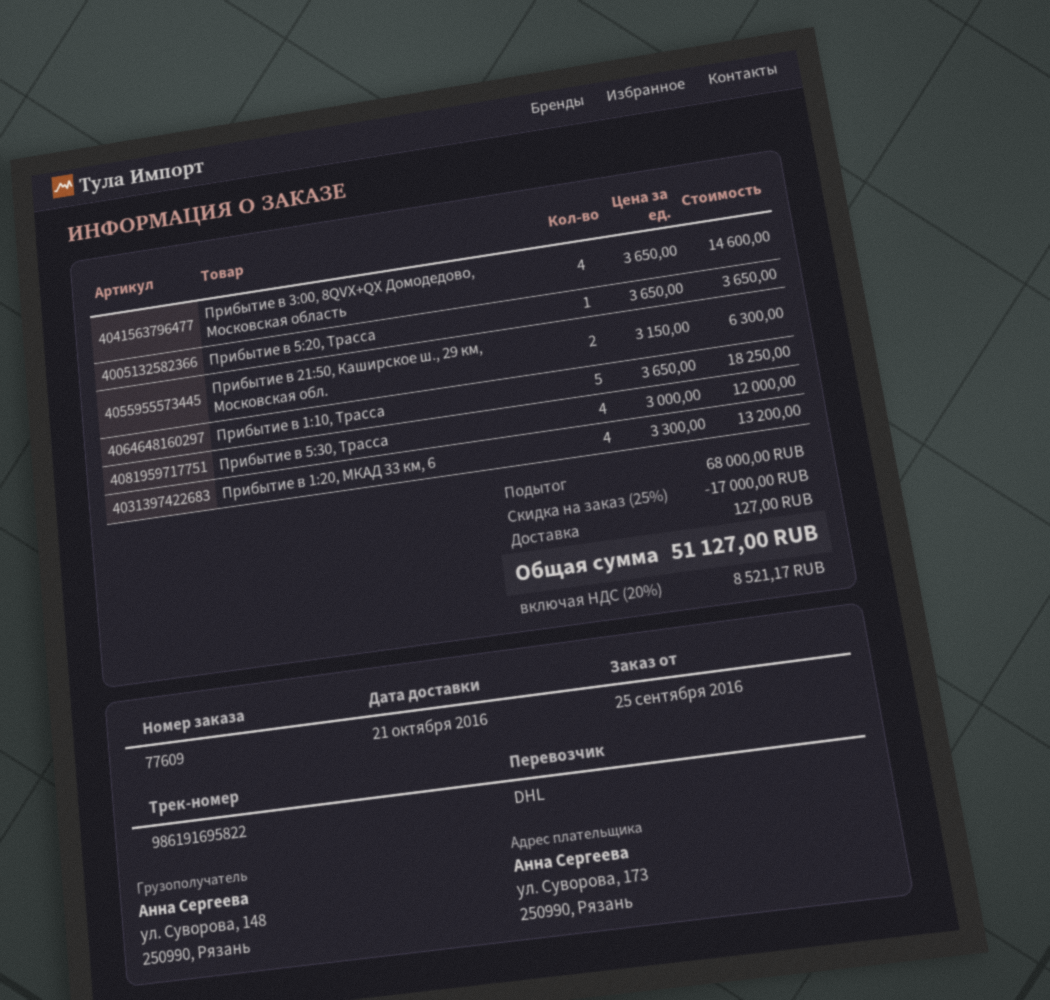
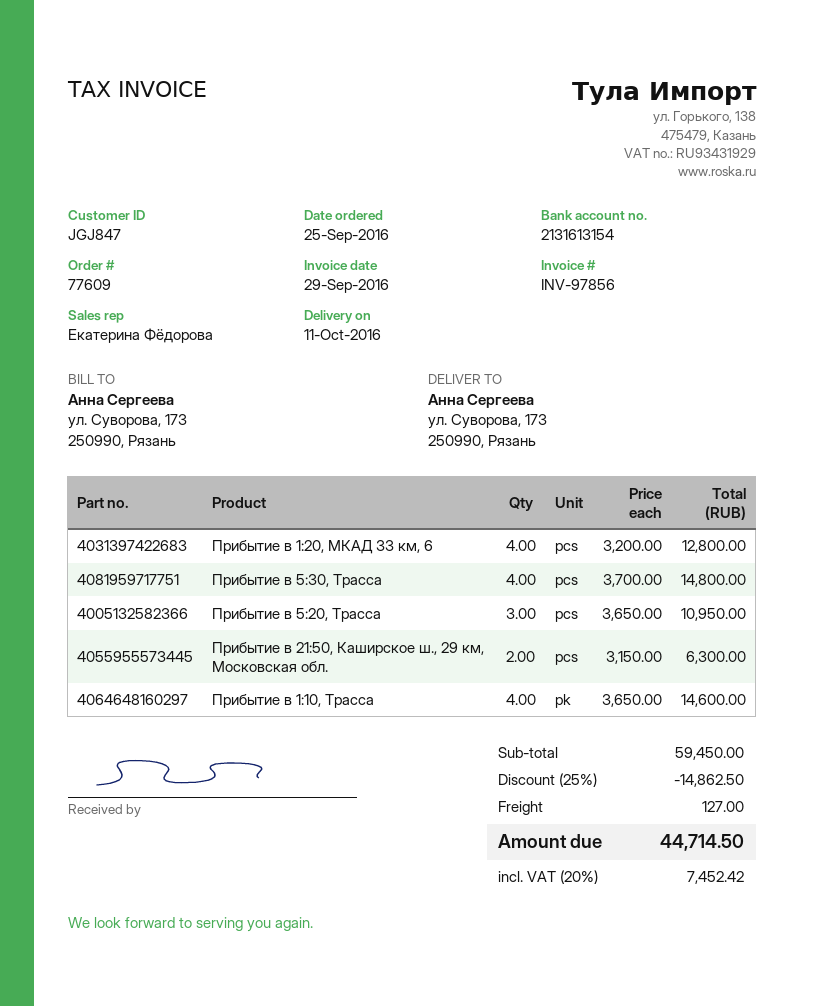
delivery date: 2016-10-21 -> 2016-10-11
ship to: ул. Суворова, 148, 250990, Рязань -> ул. Суворова, 173, 250990, Рязань
Прибытие в 3:00, 8QVX+QX Домодедово, Московская область: 4 x 3650.00 = 14600.00 -> none
Прибытие в 5:20, Трасса: 1 x 3650.00 = 3650.00 -> 3 x 3650.00 = 10950.00
Прибытие в 1:10, Трасса: 5 x 3650.00 = 18250.00 -> 4 x 3650.00 = 14600.00
Прибытие в 5:30, Трасса: 4 x 3000.00 = 12000.00 -> 4 x 3700.00 = 14800.00
Прибытие в 1:20, МКАД 33 км, 6: 4 x 3300.00 = 13200.00 -> 4 x 3200.00 = 12800.00
subtotal: 68000.00 -> 59450.00
discount: 25% = 17000.00 -> 25% = 14862.50
tax: 20% = 8521.17 -> 20% = 7452.42
total: 51127.00 -> 44714.50

